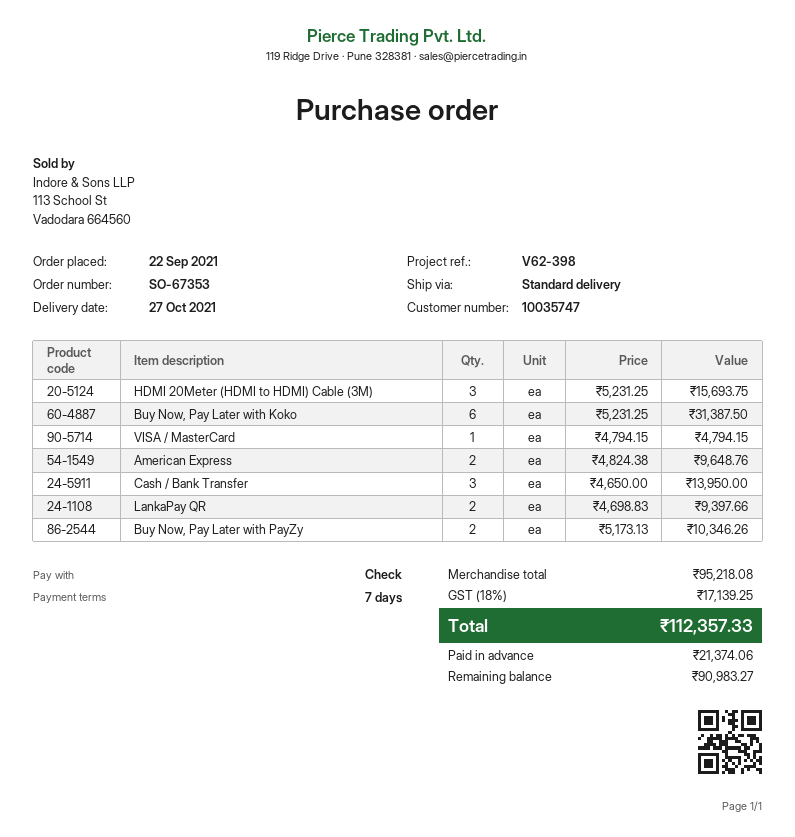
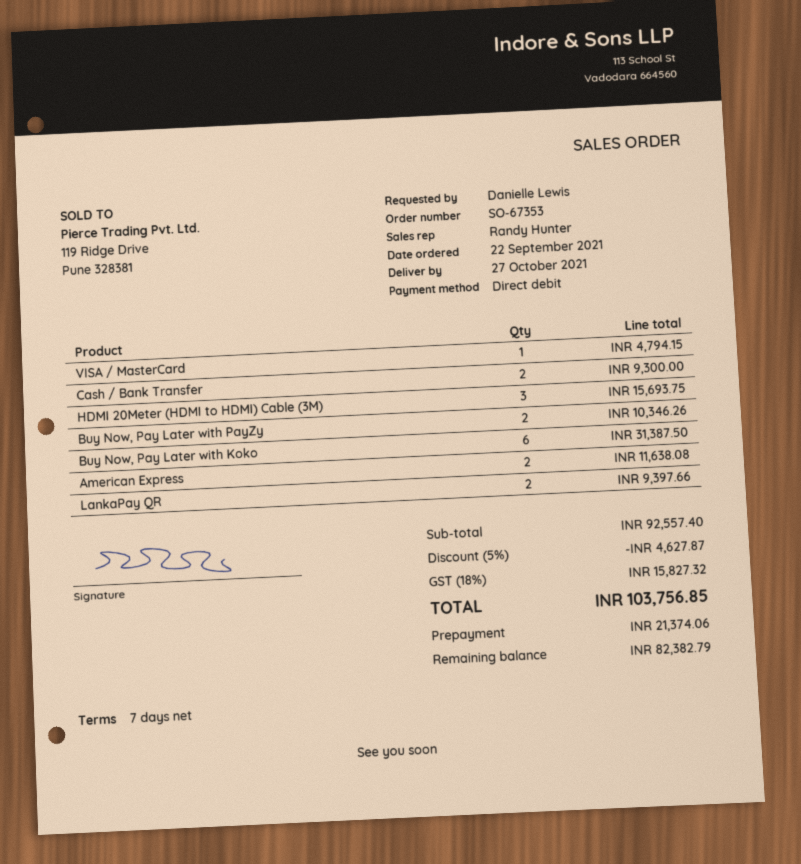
payment method: cheque -> direct debit
American Express: 2 for 9648.76 -> 2 for 11638.08
Cash / Bank Transfer: 3 for 13950.00 -> 2 for 9300.00
subtotal: 95218.08 -> 92557.40
discount: none -> 5% = 4627.87
tax: 18% = 17139.25 -> 18% = 15827.32
total: 112357.33 -> 103756.85
balance: 90983.27 -> 82382.79

